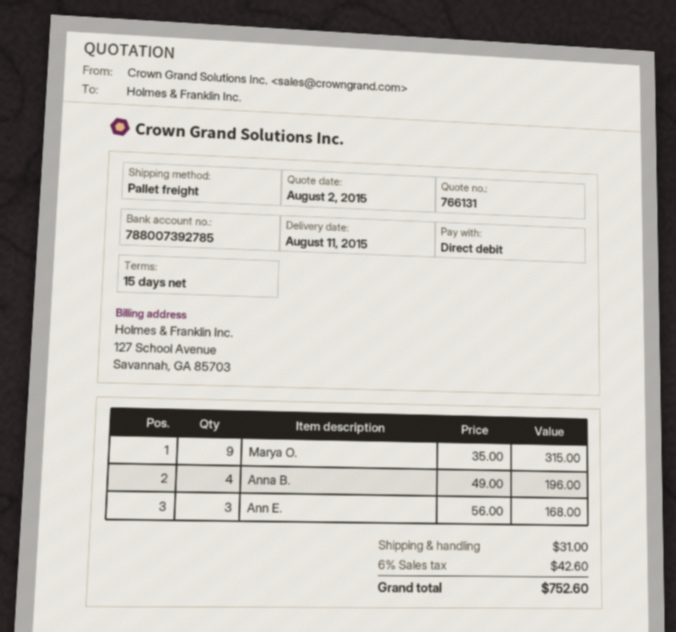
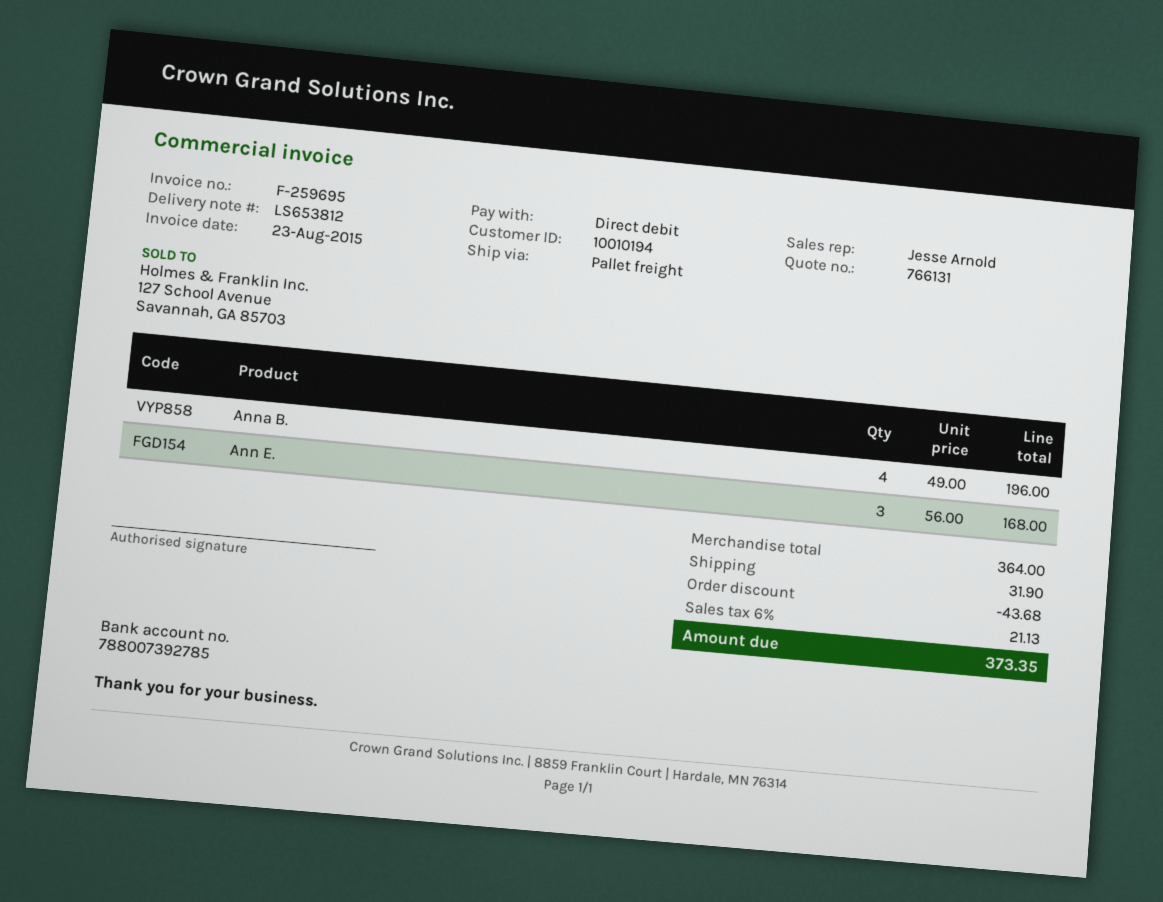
Marya O.: 9 x 35.00 = 315.00 -> none
discount: none -> 43.68
shipping: 31.00 -> 31.90
tax: 6% = 42.60 -> 6% = 21.13
total: 752.60 -> 373.35

